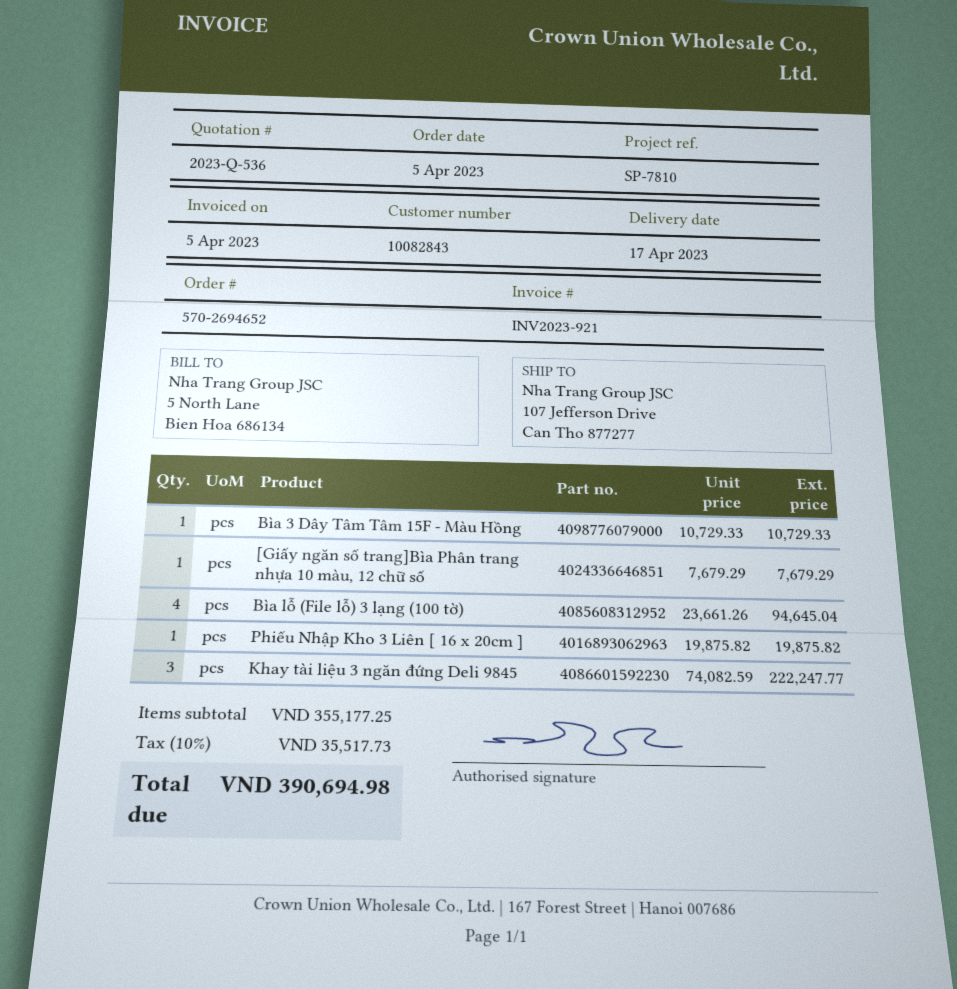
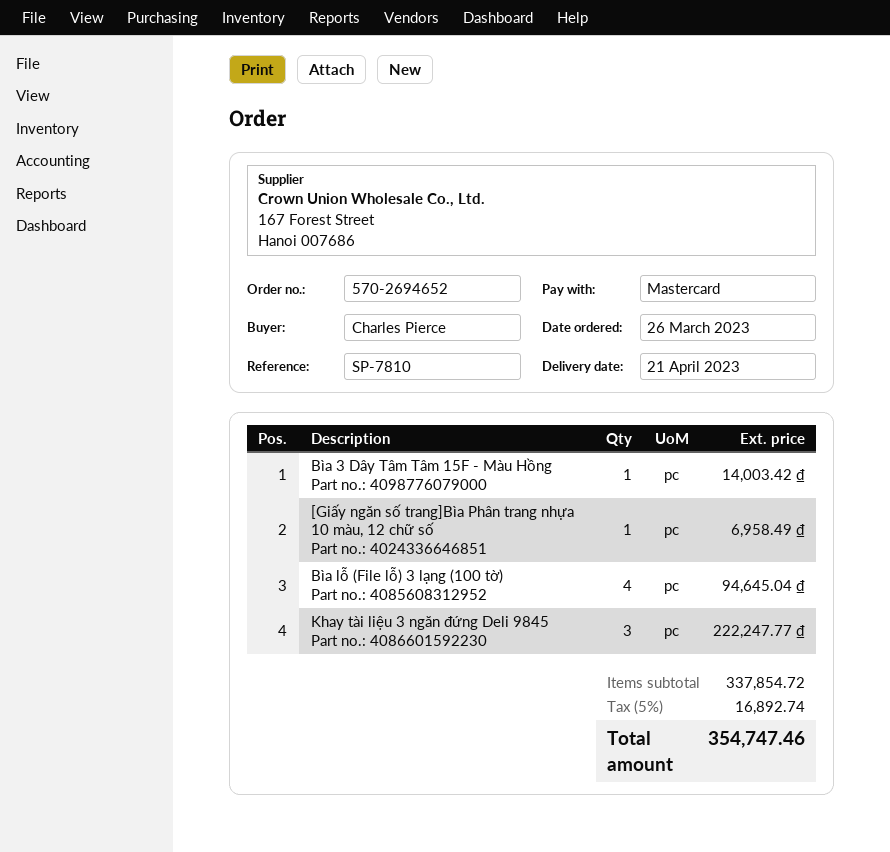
order date: 2023-04-05 -> 2023-03-26
delivery date: 2023-04-17 -> 2023-04-21
Bìa 3 Dây Tâm Tâm 15F - Màu Hồng: 1 for 10729.33 -> 1 for 14003.42
[Giấy ngăn số trang]Bìa Phân trang nhựa 10 màu, 12 chữ số: 1 for 7679.29 -> 1 for 6958.49
Phiếu Nhập Kho 3 Liên [ 16 x 20cm ]: 1 for 19875.82 -> none
subtotal: 355177.25 -> 337854.72
tax: 10% = 35517.73 -> 5% = 16892.74
total: 390694.98 -> 354747.46

